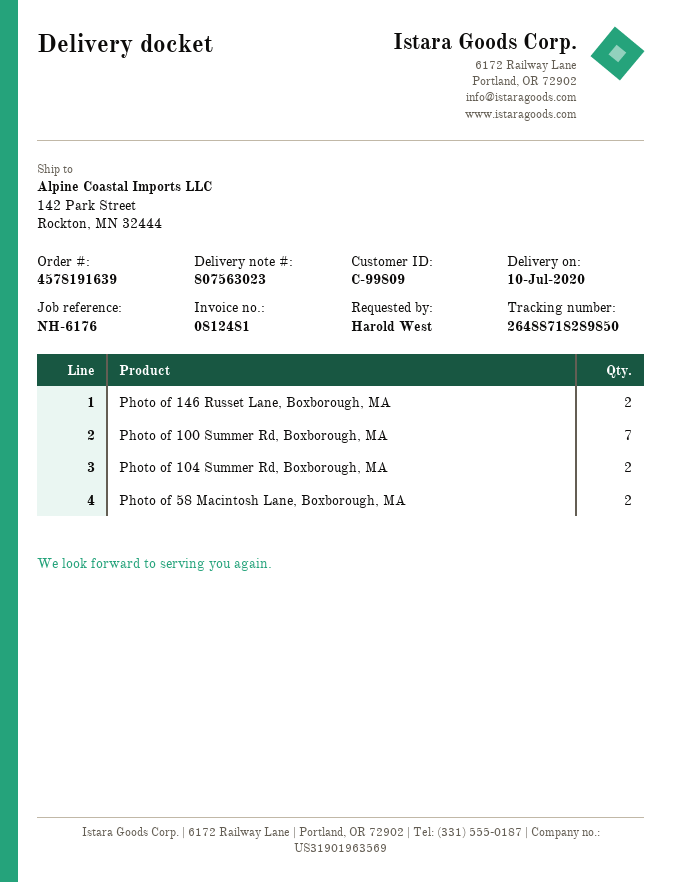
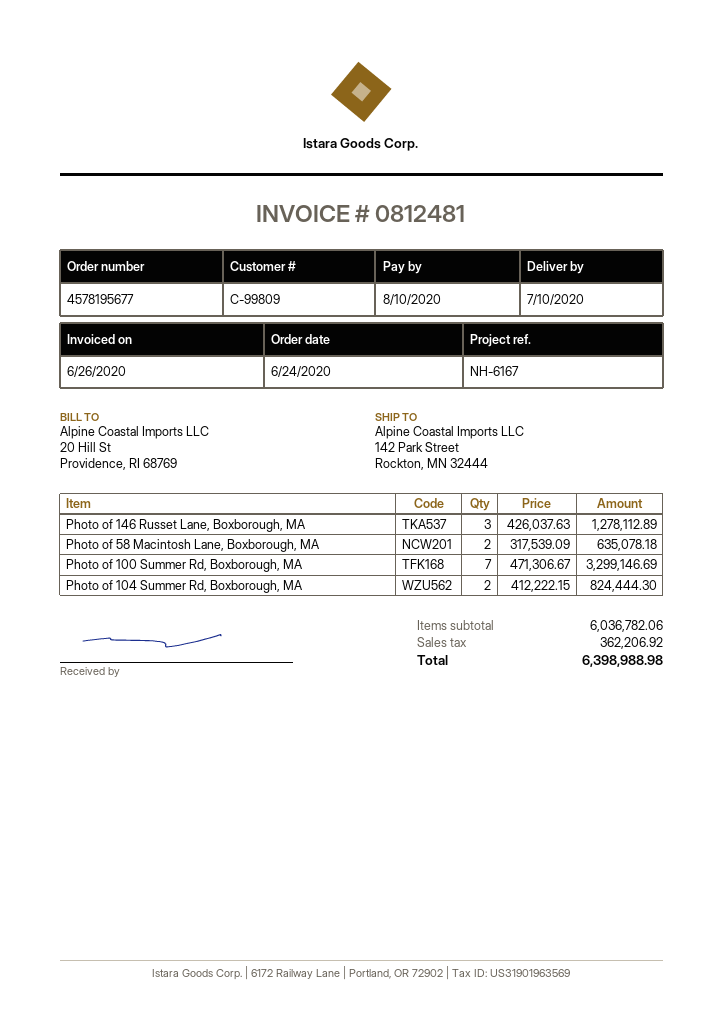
order number: 4578191639 -> 4578195677
reference: NH-6176 -> NH-6167
Photo of 146 Russet Lane, Boxborough, MA: 2 -> 3

